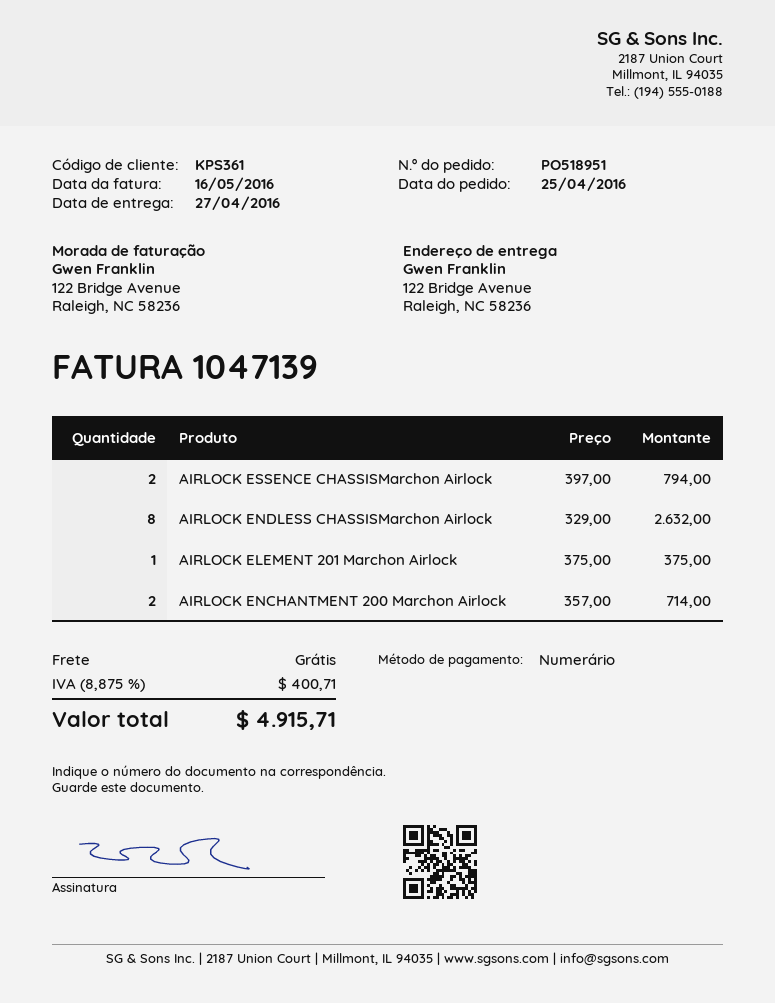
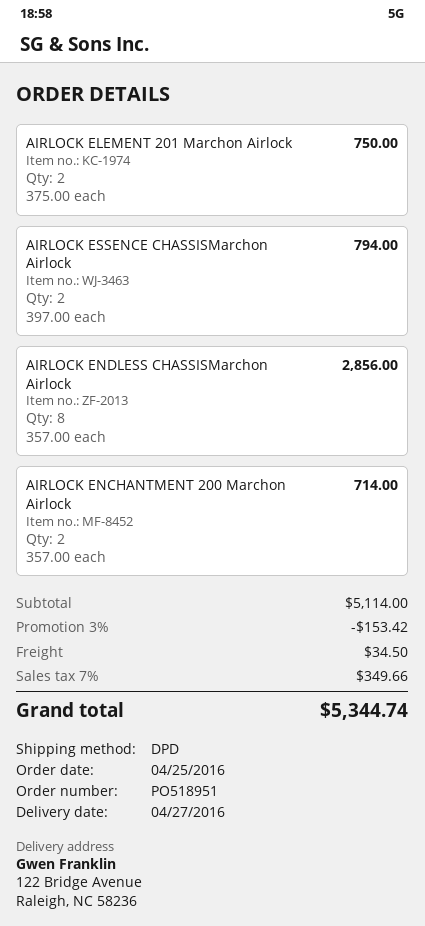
AIRLOCK ENDLESS CHASSISMarchon Airlock: 8 x 329.00 = 2632.00 -> 8 x 357.00 = 2856.00
AIRLOCK ELEMENT 201 Marchon Airlock: 1 x 375.00 = 375.00 -> 2 x 375.00 = 750.00
discount: none -> 3% = 153.42
shipping: 0.00 -> 34.50
tax: 8.875% = 400.71 -> 7% = 349.66
total: 4915.71 -> 5344.74

